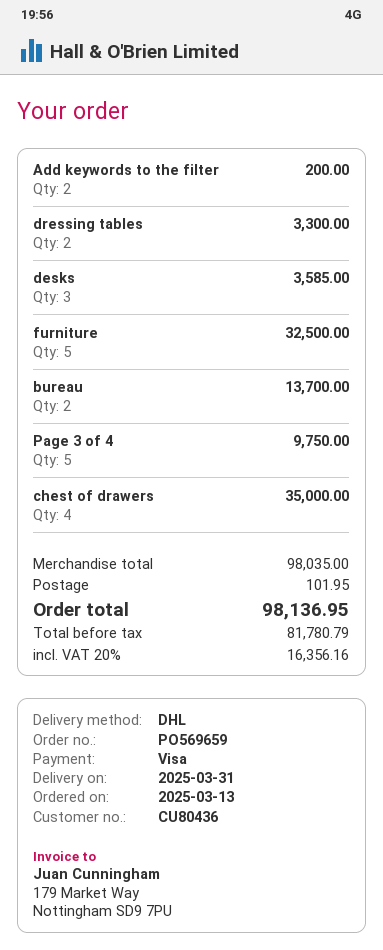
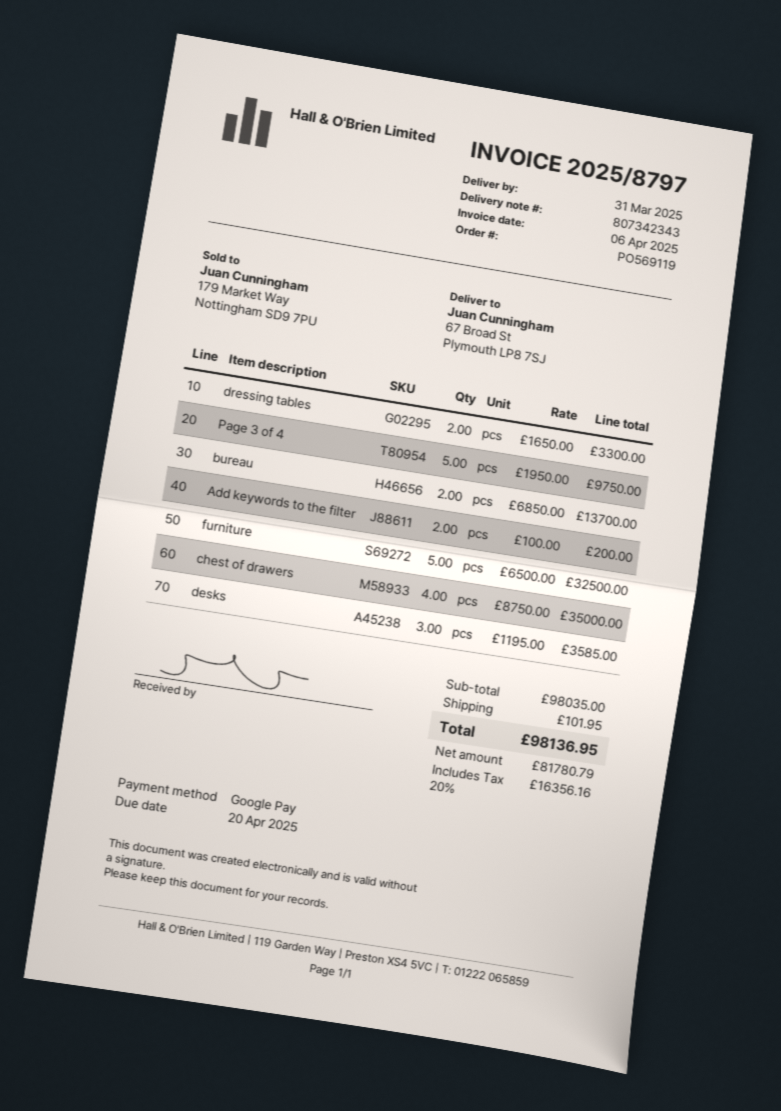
order number: PO569659 -> PO569119
payment method: Visa -> Google Pay

